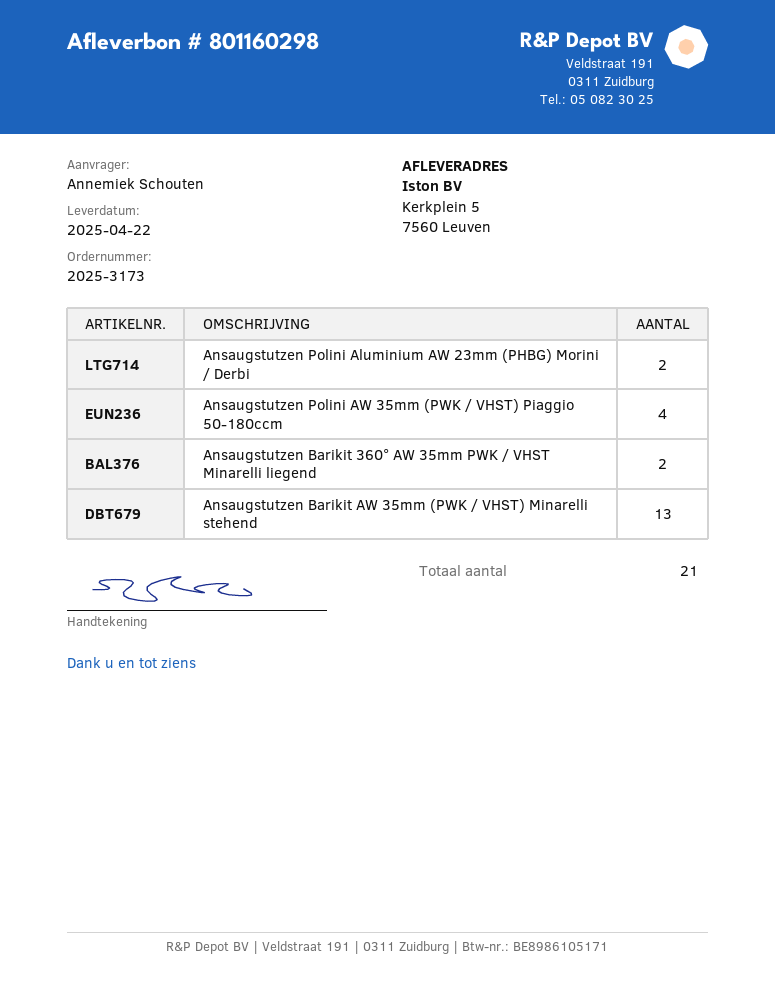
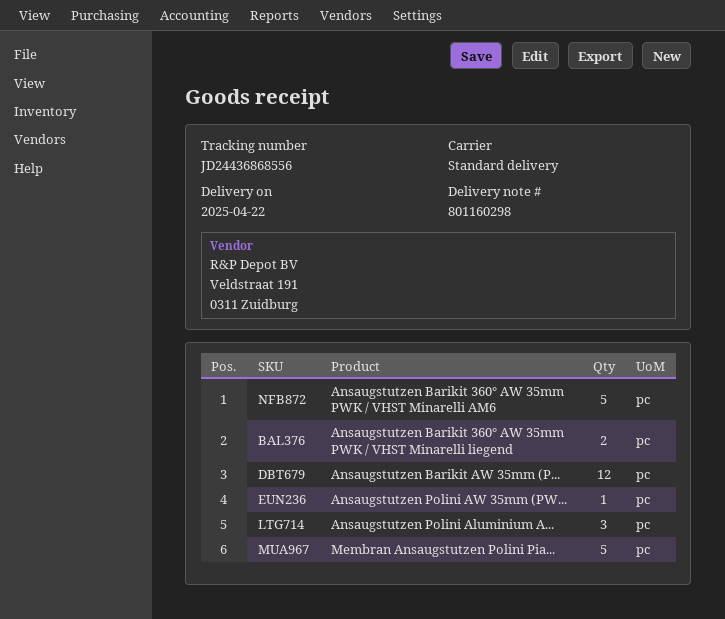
Ansaugstutzen Polini Aluminium AW 23mm (PHBG) Morini / Derbi: 2 -> 3
Ansaugstutzen Polini AW 35mm (PWK / VHST) Piaggio 50-180ccm: 4 -> 1
Ansaugstutzen Barikit AW 35mm (PWK / VHST) Minarelli stehend: 13 -> 12
Ansaugstutzen Barikit 360° AW 35mm PWK / VHST Minarelli AM6: none -> 5
Membran Ansaugstutzen Polini Pia...: none -> 5

